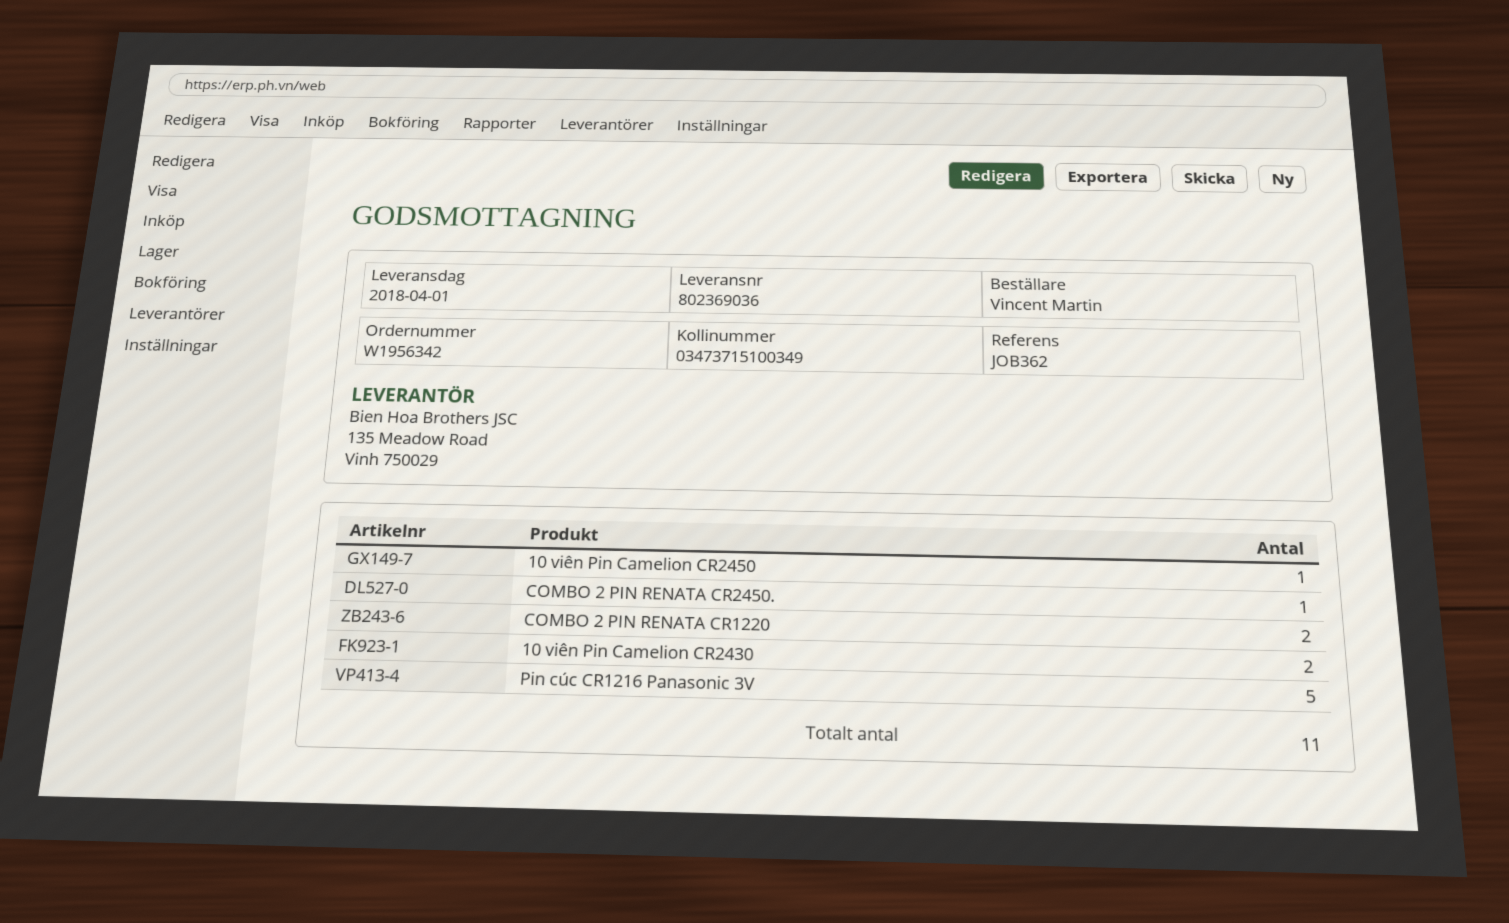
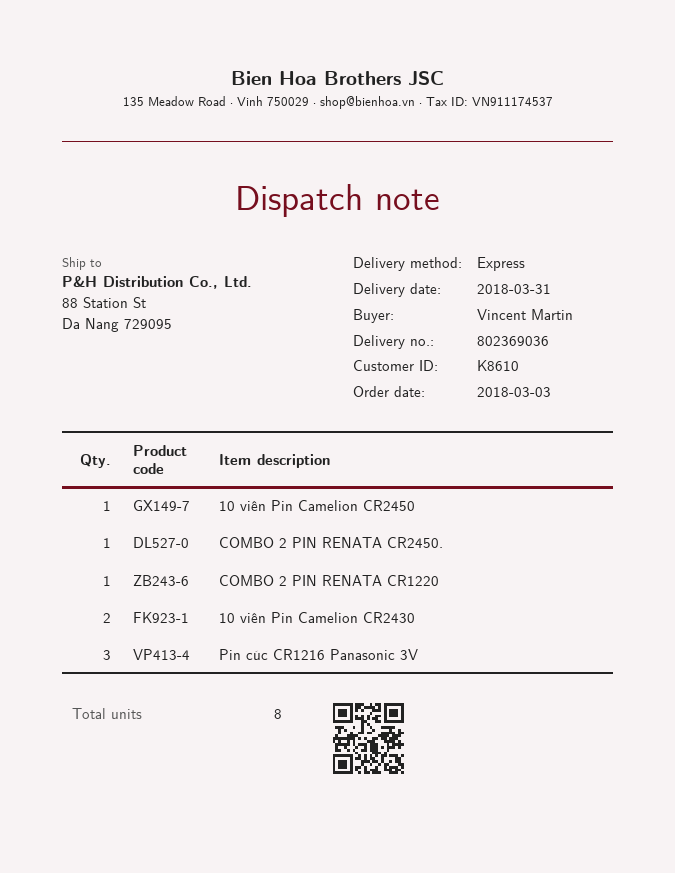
delivery date: 2018-04-01 -> 2018-03-31
COMBO 2 PIN RENATA CR1220: 2 -> 1
Pin cúc CR1216 Panasonic 3V: 5 -> 3
total quantity: 11 -> 8

